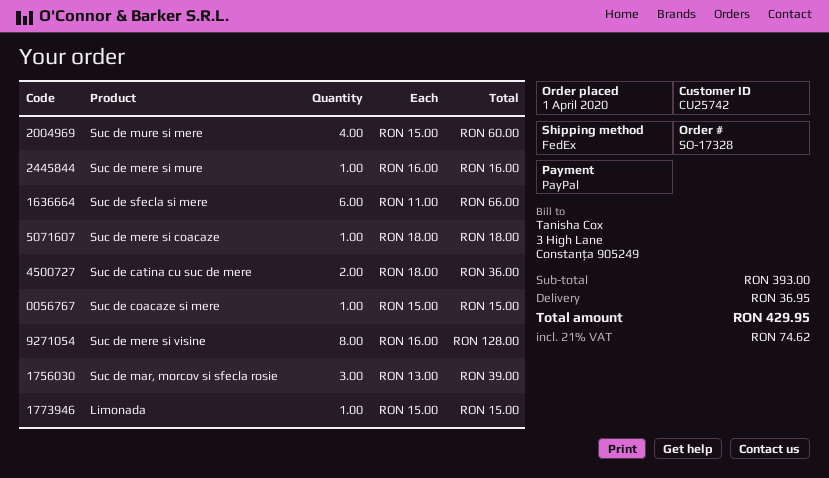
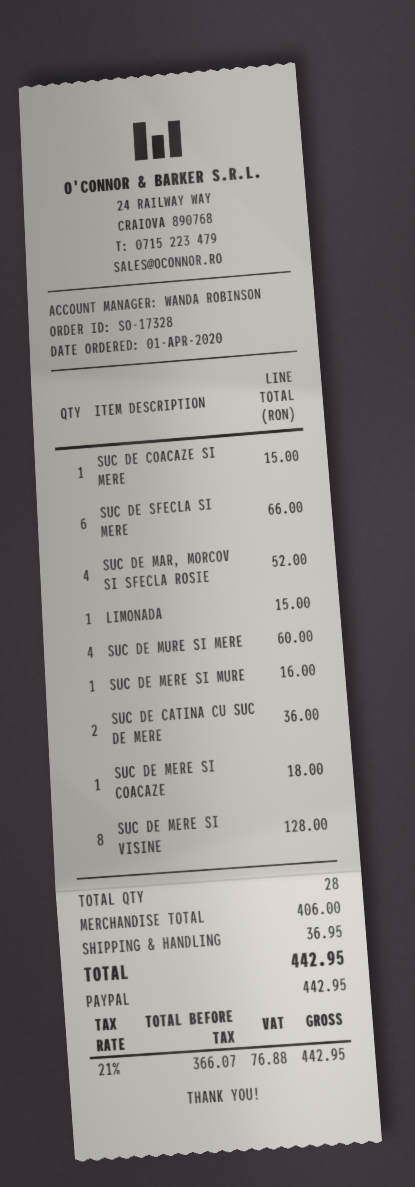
Suc de mar, morcov si sfecla rosie: 3 for 39.00 -> 4 for 52.00
subtotal: 393.00 -> 406.00
tax: 21% = 74.62 -> 21% = 76.88
total: 429.95 -> 442.95

